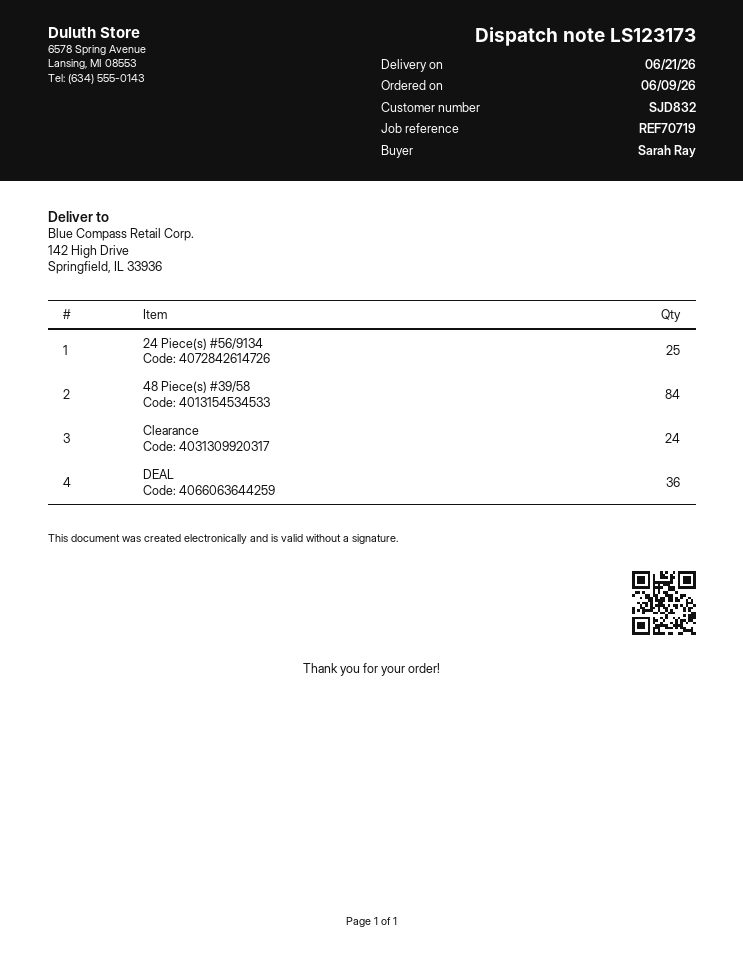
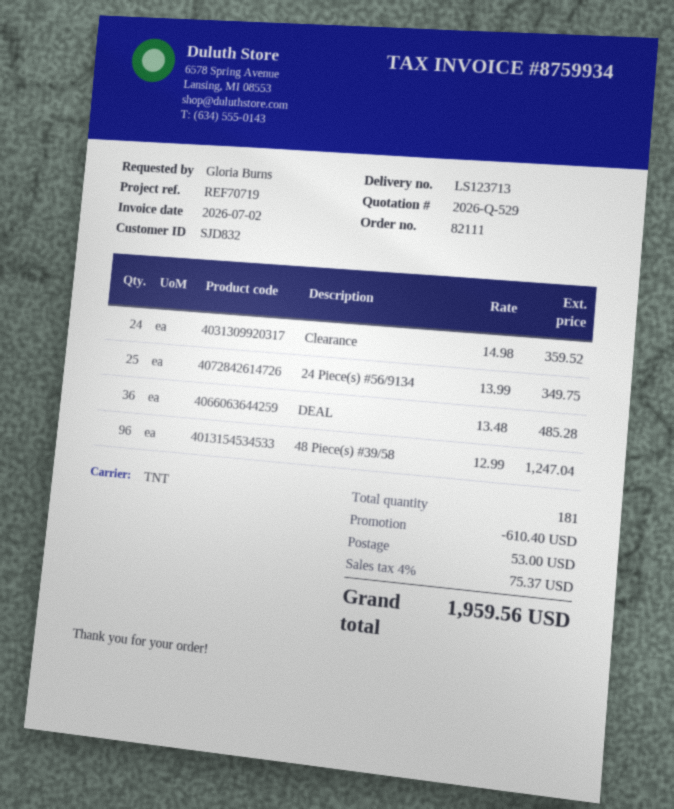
delivery note number: LS123173 -> LS123713
ordered by: Sarah Ray -> Gloria Burns
48 Piece(s) #39/58: 84 -> 96

